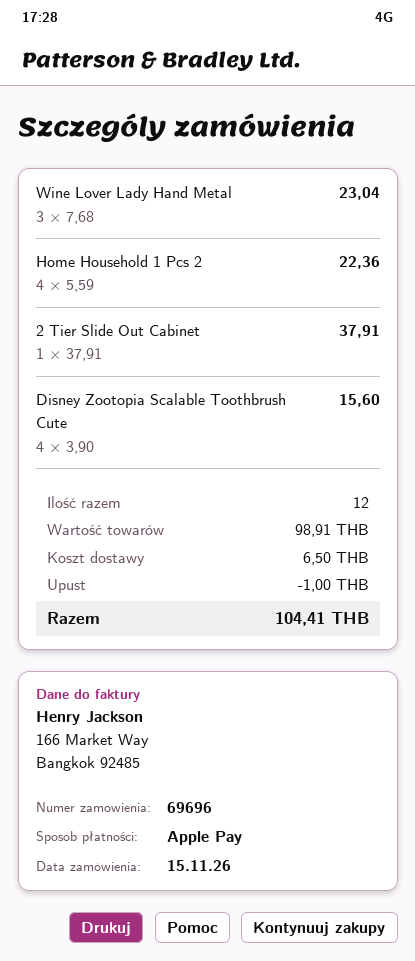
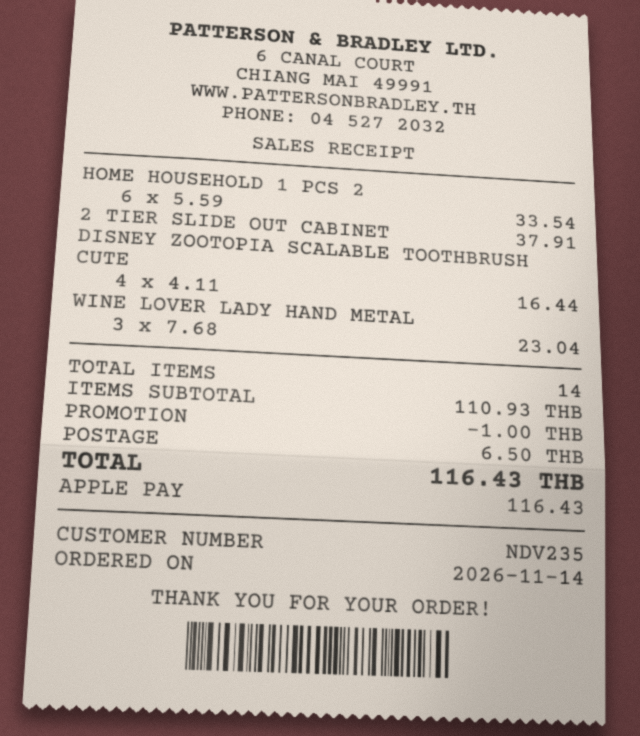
order date: 2026-11-15 -> 2026-11-14
Home Household 1 Pcs 2: 4 x 5.59 = 22.36 -> 6 x 5.59 = 33.54
Disney Zootopia Scalable Toothbrush Cute: 4 x 3.90 = 15.60 -> 4 x 4.11 = 16.44
total quantity: 12 -> 14
subtotal: 98.91 -> 110.93
total: 104.41 -> 116.43

